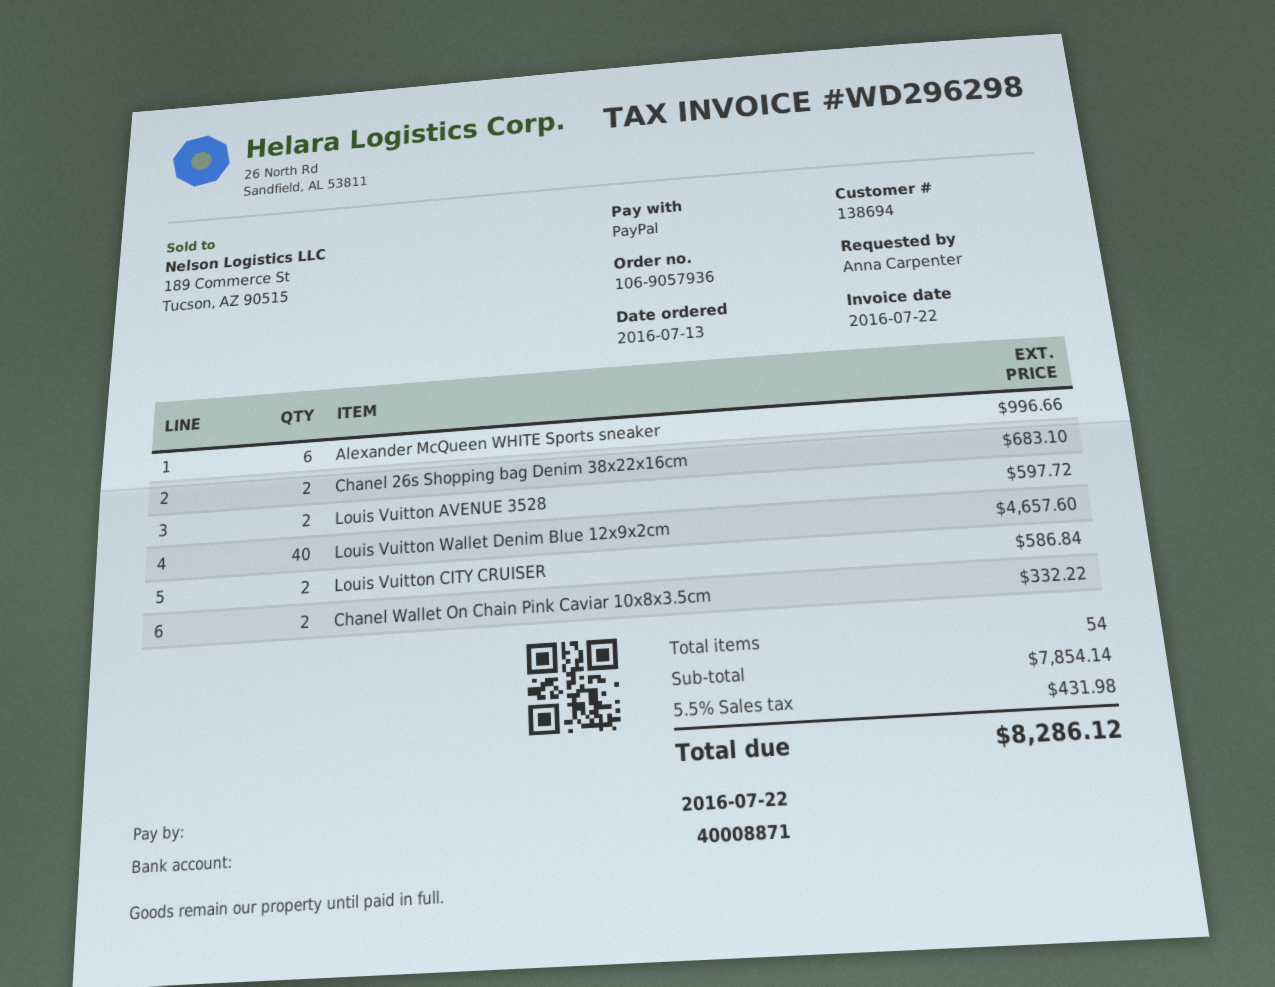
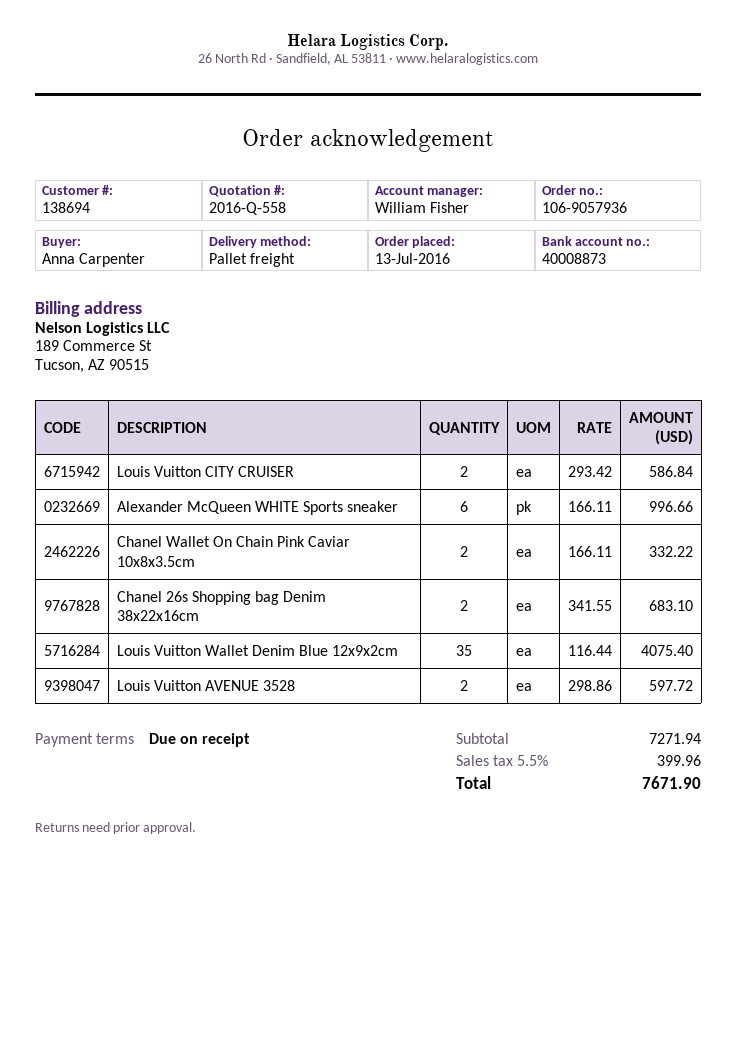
bank account: 40008871 -> 40008873
Louis Vuitton Wallet Denim Blue 12x9x2cm: 40 for 4657.60 -> 35 for 4075.40
subtotal: 7854.14 -> 7271.94
tax: 5.5% = 431.98 -> 5.5% = 399.96
total: 8286.12 -> 7671.90

